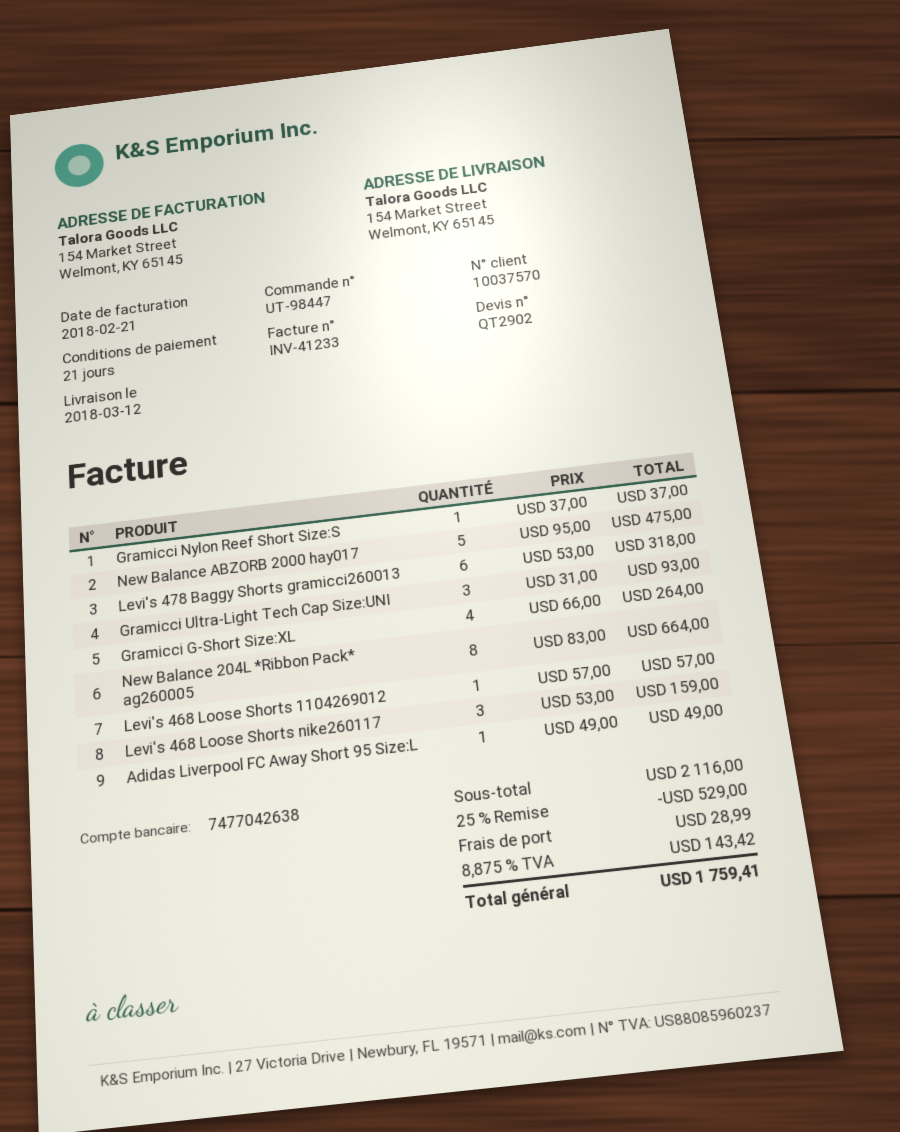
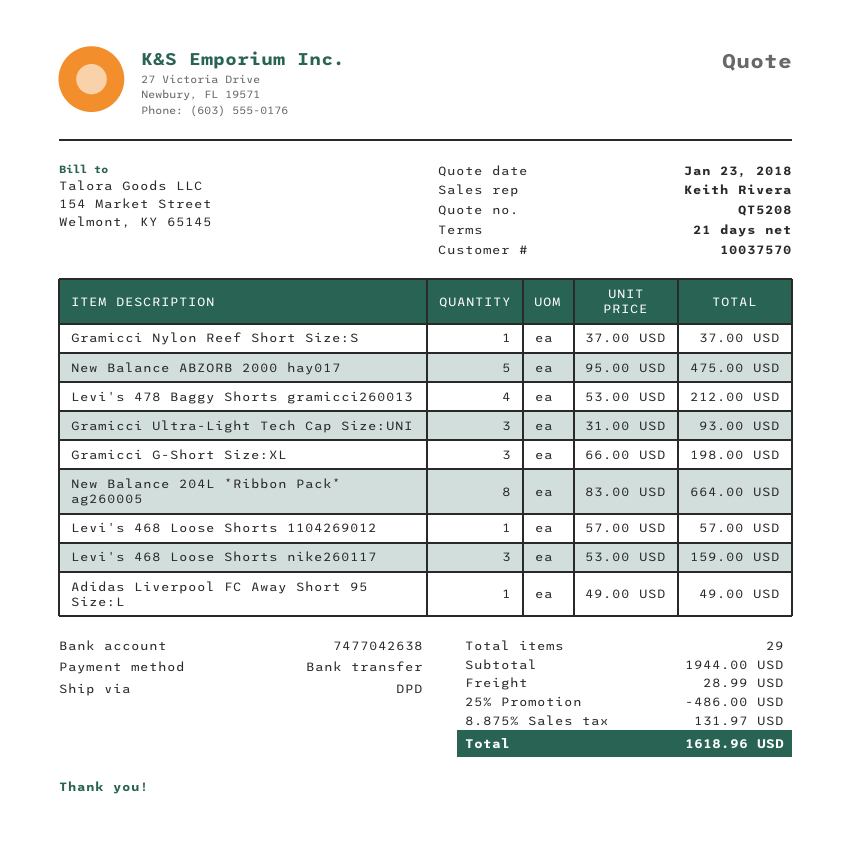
quote number: QT2902 -> QT5208
Levi's 478 Baggy Shorts gramicci260013: 6 x 53.00 = 318.00 -> 4 x 53.00 = 212.00
Gramicci G-Short Size:XL: 4 x 66.00 = 264.00 -> 3 x 66.00 = 198.00
subtotal: 2116.00 -> 1944.00
discount: 25% = 529.00 -> 25% = 486.00
tax: 8.875% = 143.42 -> 8.875% = 131.97
total: 1759.41 -> 1618.96

